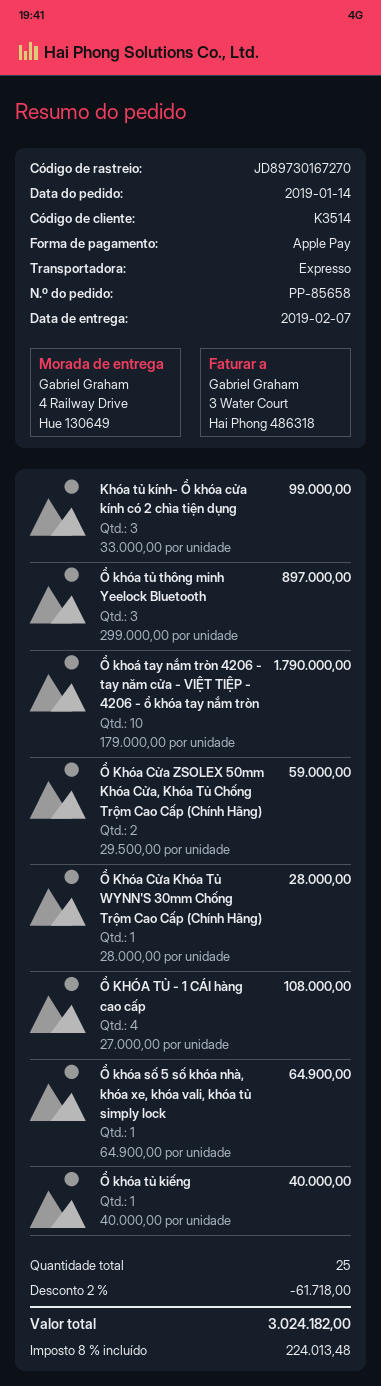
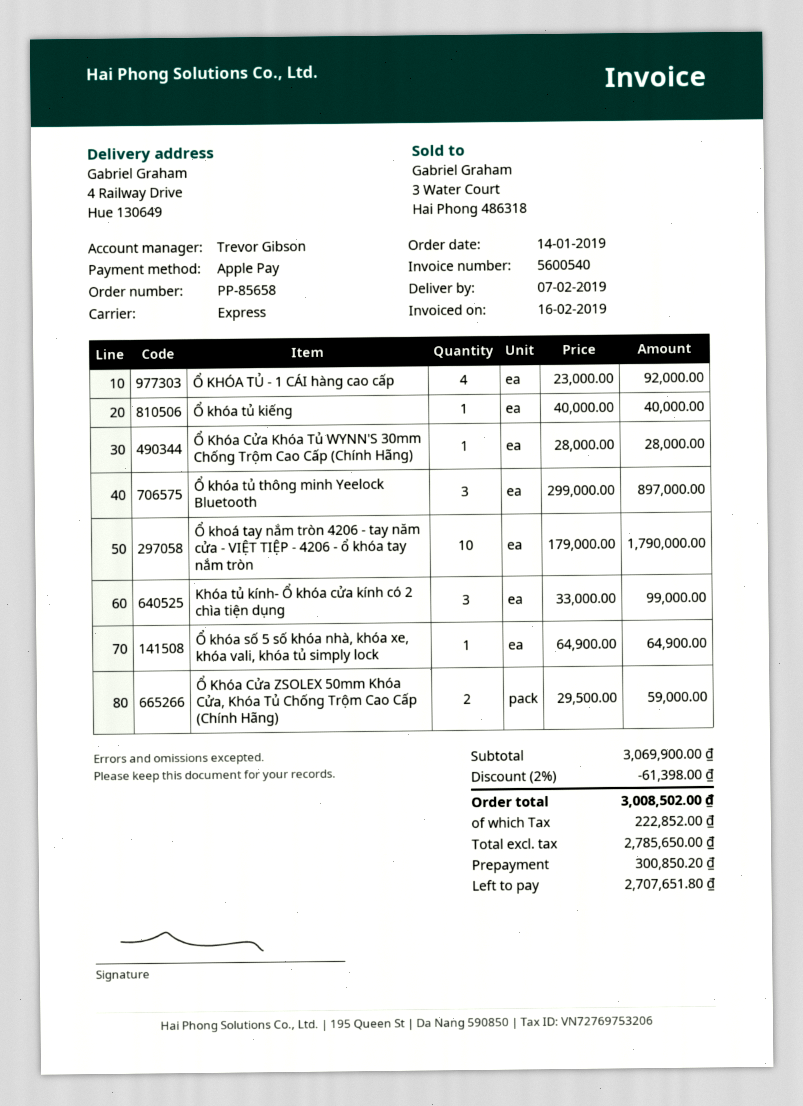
Ổ KHÓA TỦ - 1 CÁI hàng cao cấp: 4 x 27000.00 = 108000.00 -> 4 x 23000.00 = 92000.00
discount: 2% = 61718.00 -> 2% = 61398.00
tax: 224013.48 -> 222852.00
total: 3024182.00 -> 3008502.00

